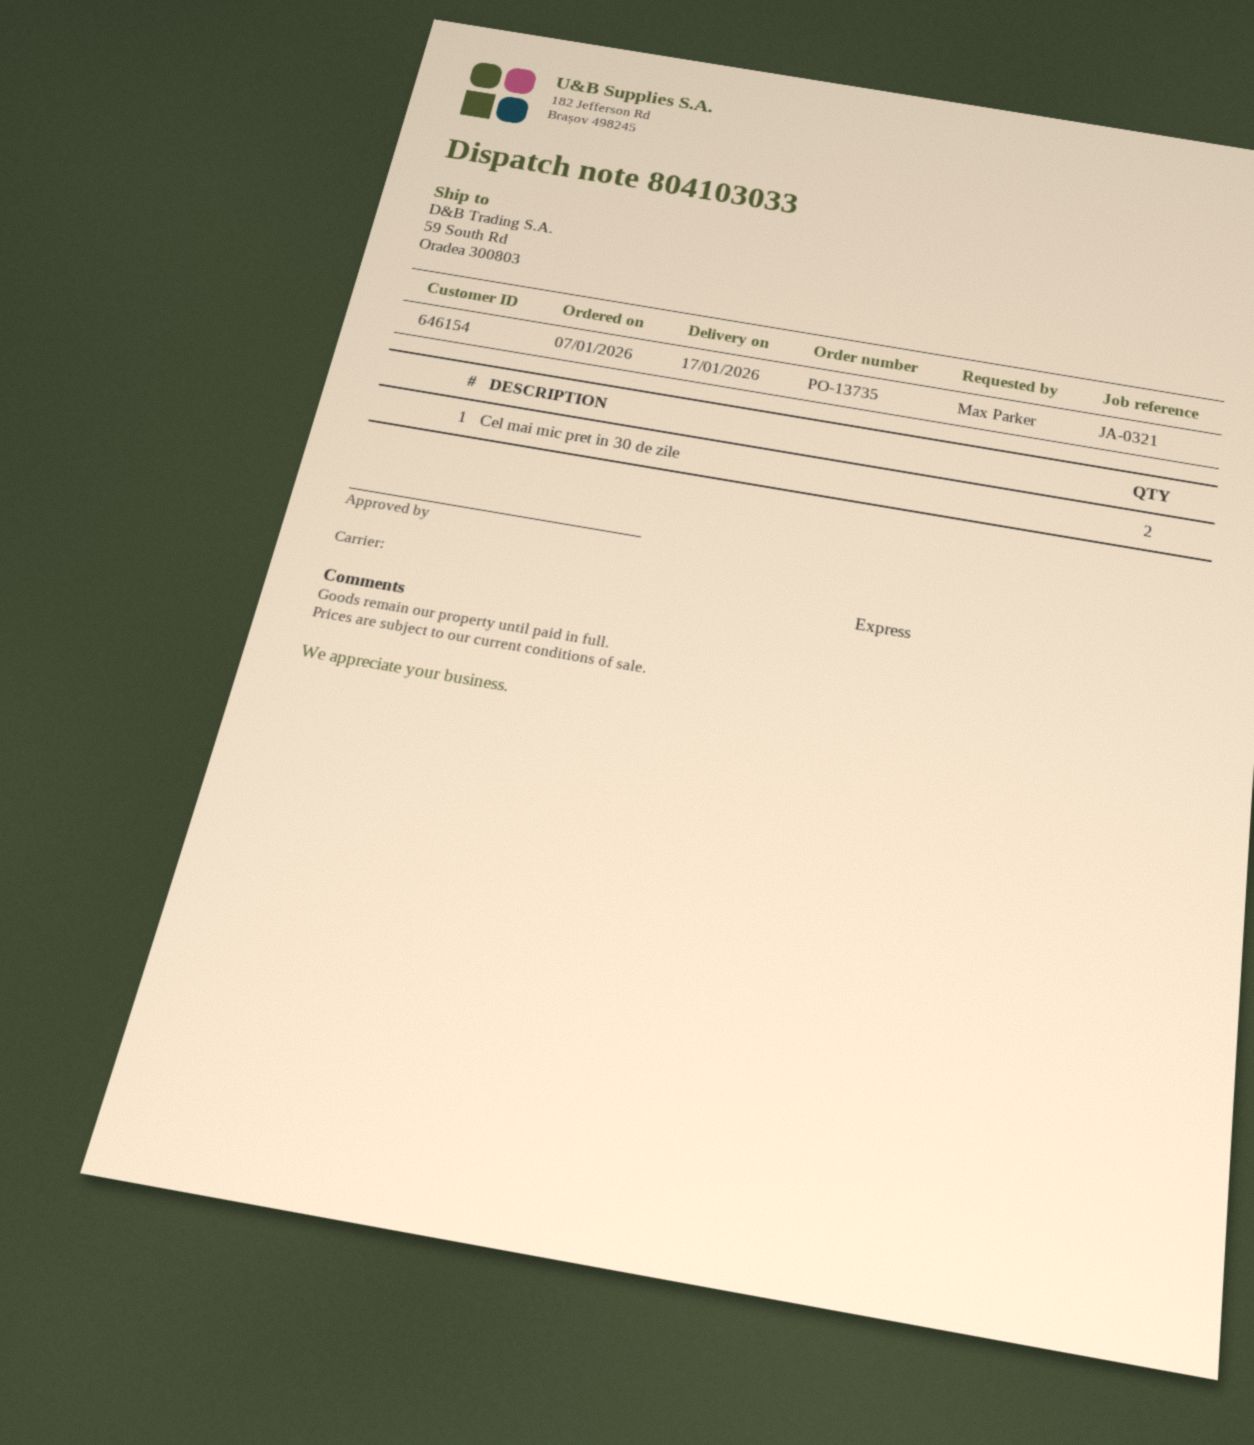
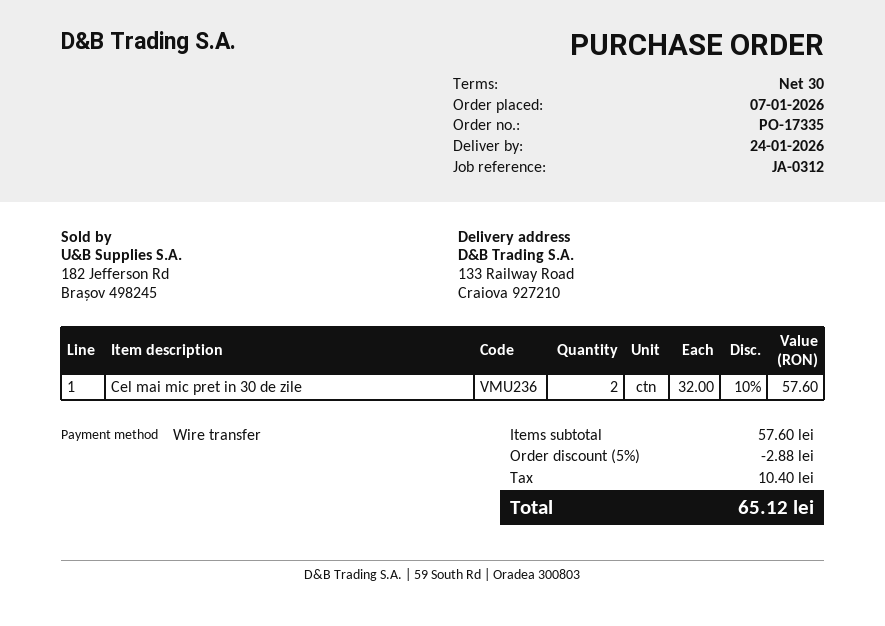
order number: PO-13735 -> PO-17335
delivery date: 2026-01-17 -> 2026-01-24
reference: JA-0321 -> JA-0312
ship to: 59 South Rd, Oradea 300803 -> 133 Railway Road, Craiova 927210

